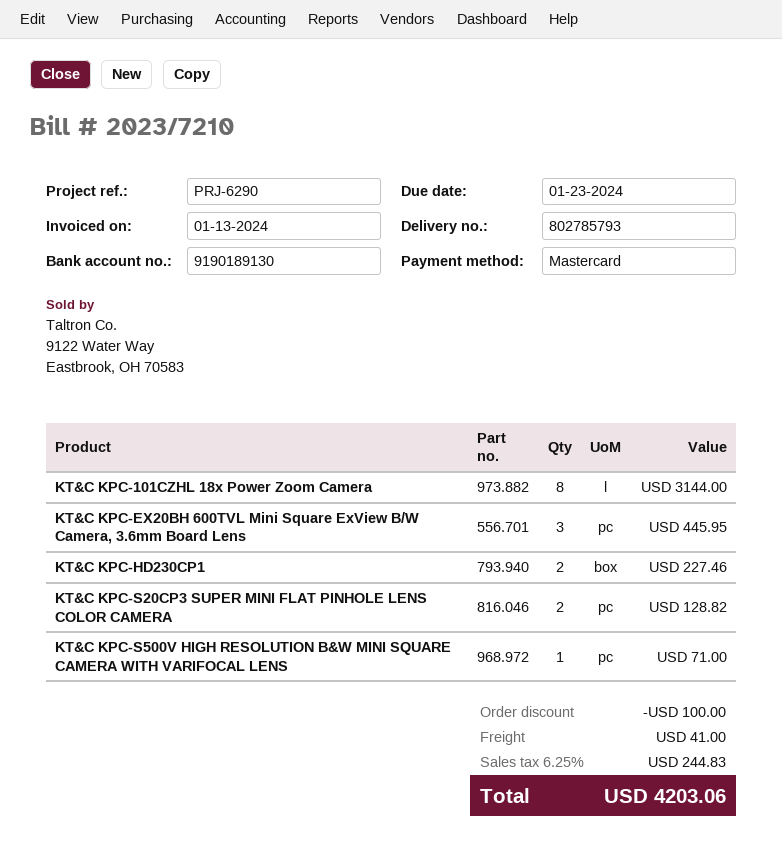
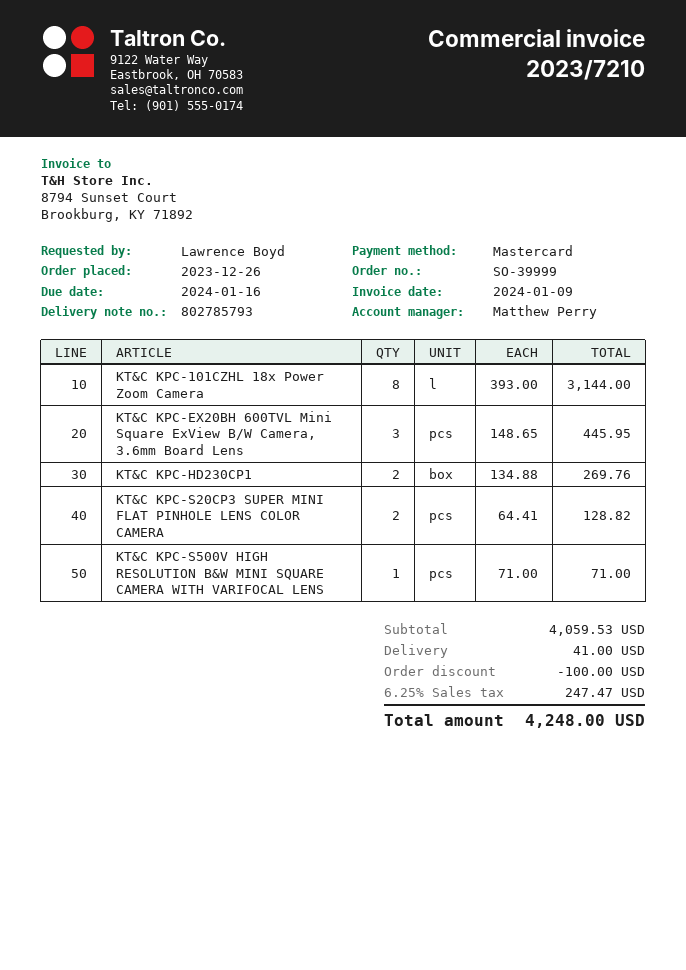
invoice date: 2024-01-13 -> 2024-01-09
due date: 2024-01-23 -> 2024-01-16
KT&C KPC-HD230CP1: 2 for 227.46 -> 2 for 269.76
tax: 6.25% = 244.83 -> 6.25% = 247.47
total: 4203.06 -> 4248.00

